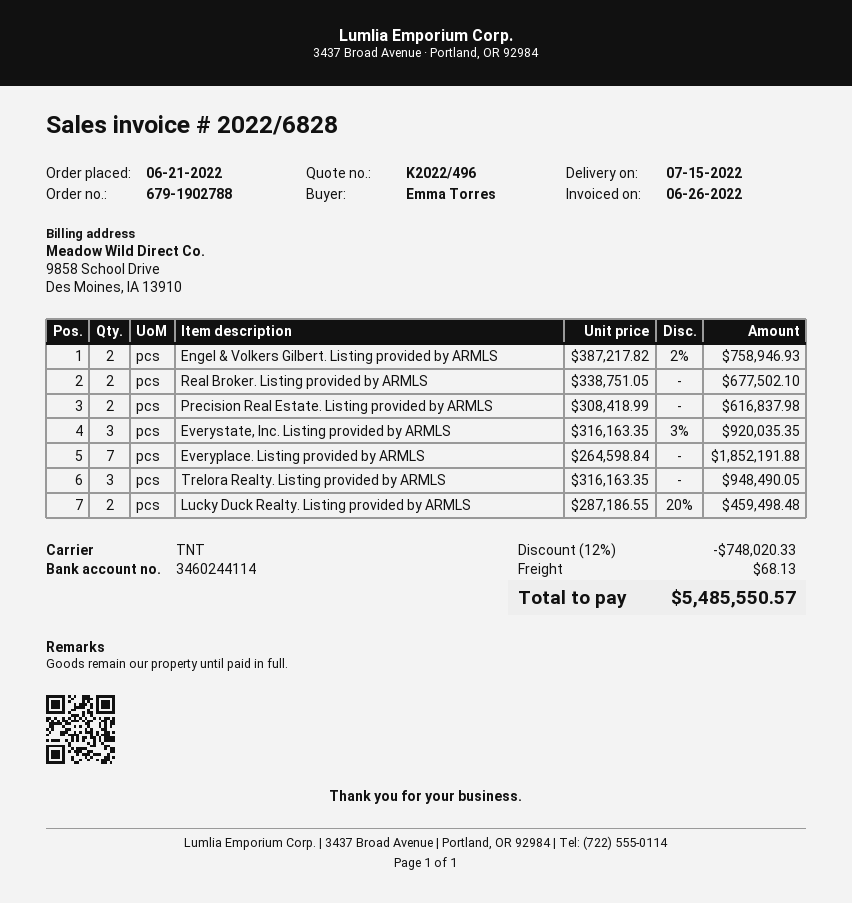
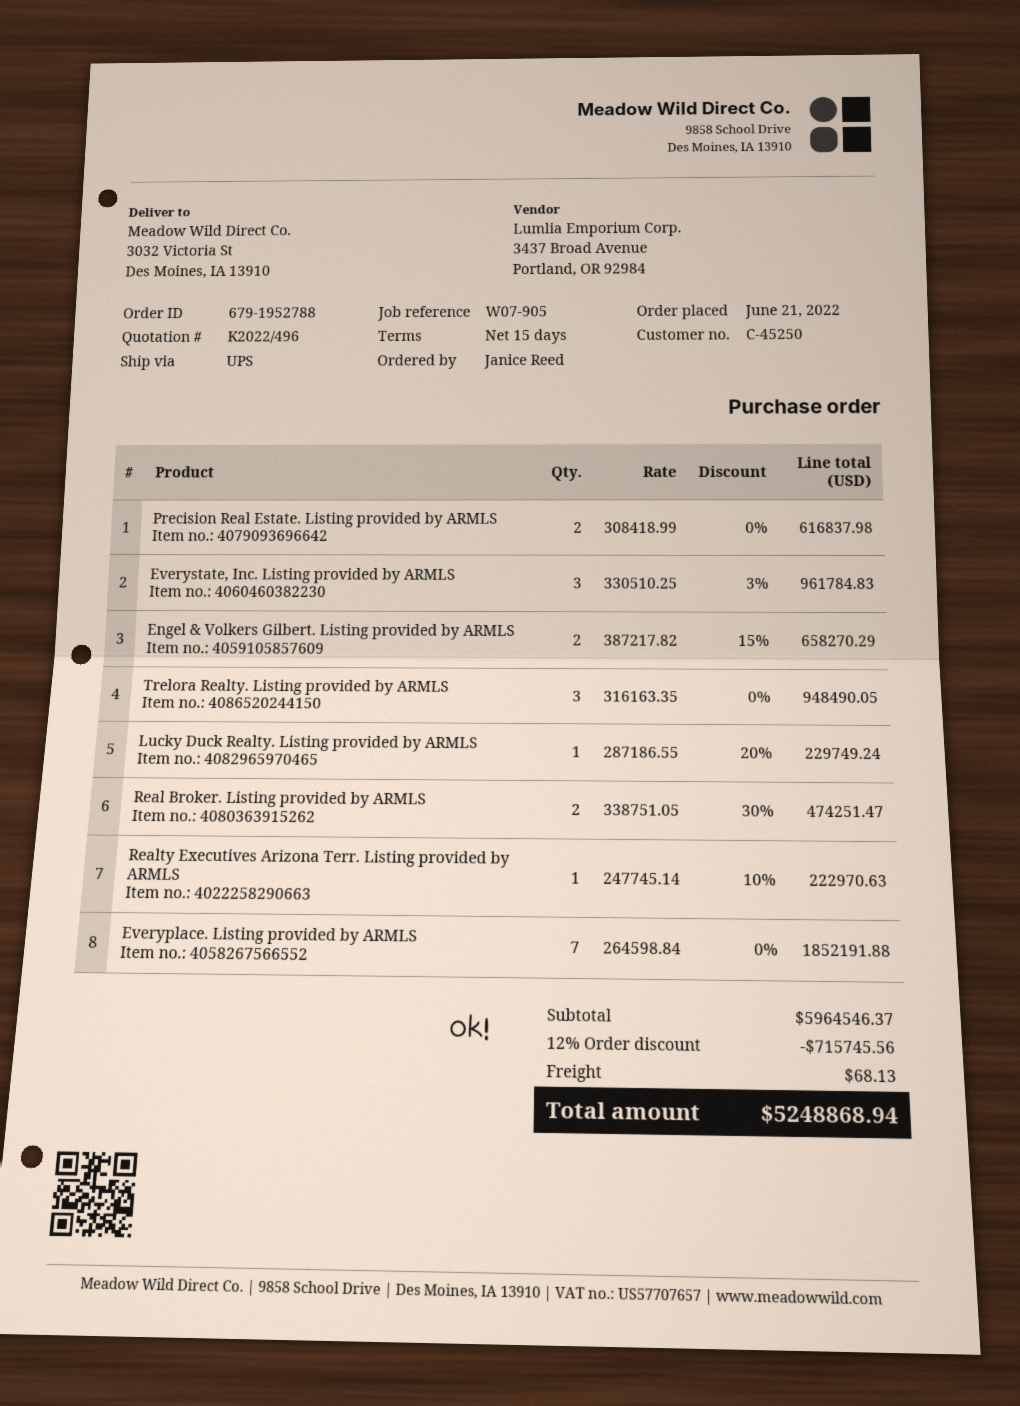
order number: 679-1902788 -> 679-1952788
ordered by: Emma Torres -> Janice Reed
shipping method: TNT -> UPS
Engel & Volkers Gilbert. Listing provided by ARMLS: 2 x 387217.82 - 2% = 758946.93 -> 2 x 387217.82 - 15% = 658270.29
Real Broker. Listing provided by ARMLS: 2 x 338751.05 = 677502.10 -> 2 x 338751.05 - 30% = 474251.47
Everystate, Inc. Listing provided by ARMLS: 3 x 316163.35 - 3% = 920035.35 -> 3 x 330510.25 - 3% = 961784.83
Lucky Duck Realty. Listing provided by ARMLS: 2 x 287186.55 - 20% = 459498.48 -> 1 x 287186.55 - 20% = 229749.24
Realty Executives Arizona Terr. Listing provided by ARMLS: none -> 1 x 247745.14 - 10% = 222970.63
discount: 12% = 748020.33 -> 12% = 715745.56
total: 5485550.57 -> 5248868.94

